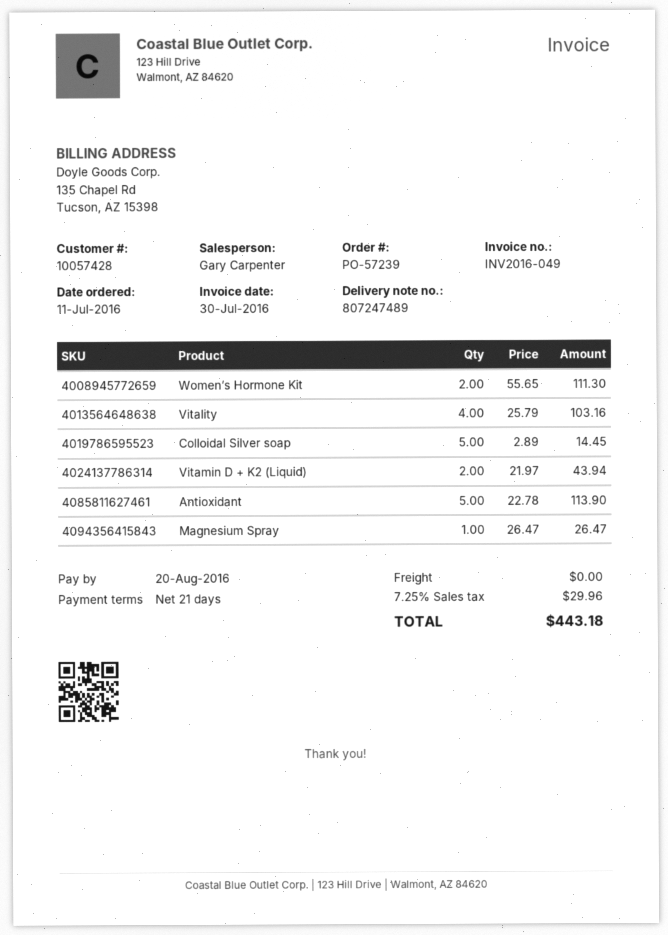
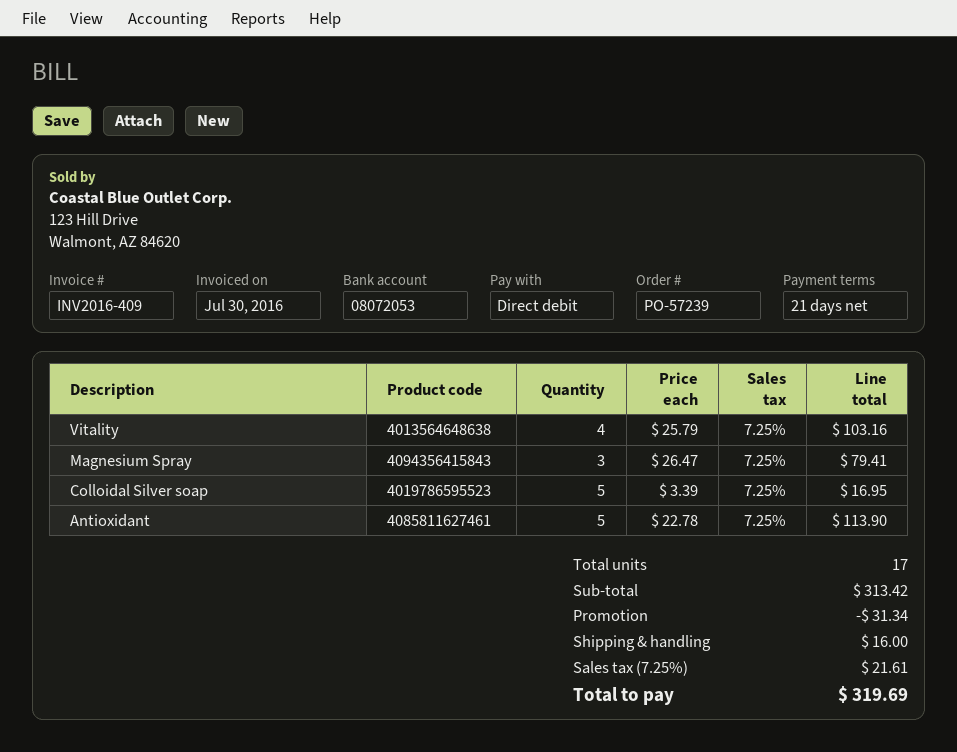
invoice number: INV2016-049 -> INV2016-409
Women’s Hormone Kit: 2 x 55.65 = 111.30 -> none
Colloidal Silver soap: 5 x 2.89 = 14.45 -> 5 x 3.39 = 16.95
Vitamin D + K2 (Liquid): 2 x 21.97 = 43.94 -> none
Magnesium Spray: 1 x 26.47 = 26.47 -> 3 x 26.47 = 79.41
discount: none -> 31.34
shipping: 0.00 -> 16.00
tax: 7.25% = 29.96 -> 7.25% = 21.61
total: 443.18 -> 319.69

